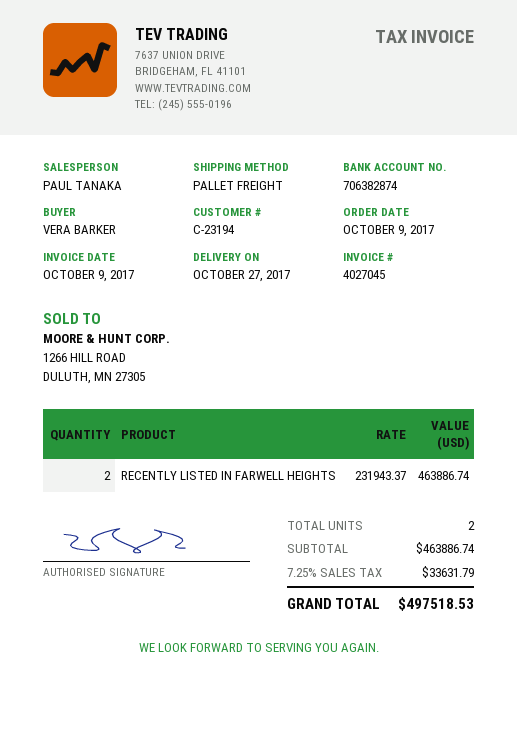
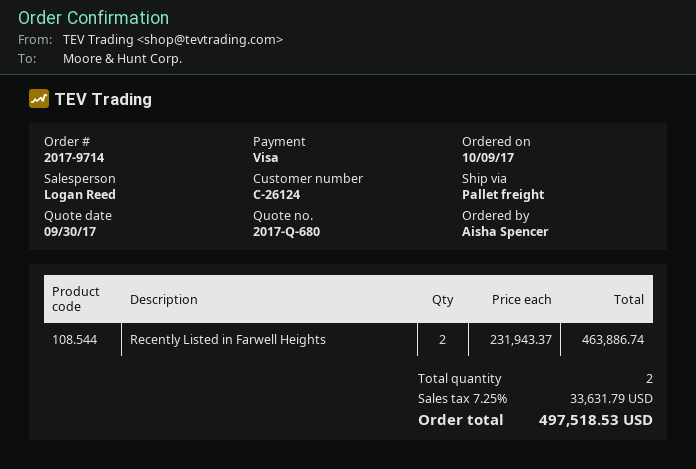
customer number: C-23194 -> C-26124
ordered by: VERA BARKER -> Aisha Spencer
sales rep: PAUL TANAKA -> Logan Reed

